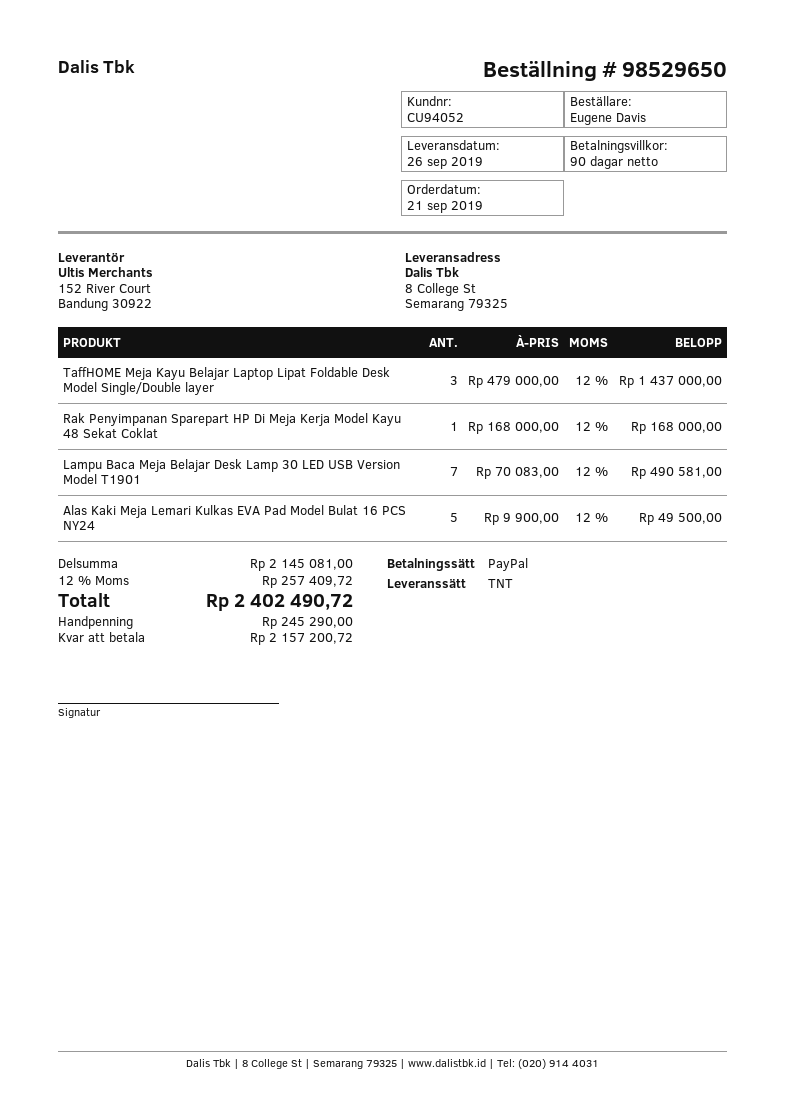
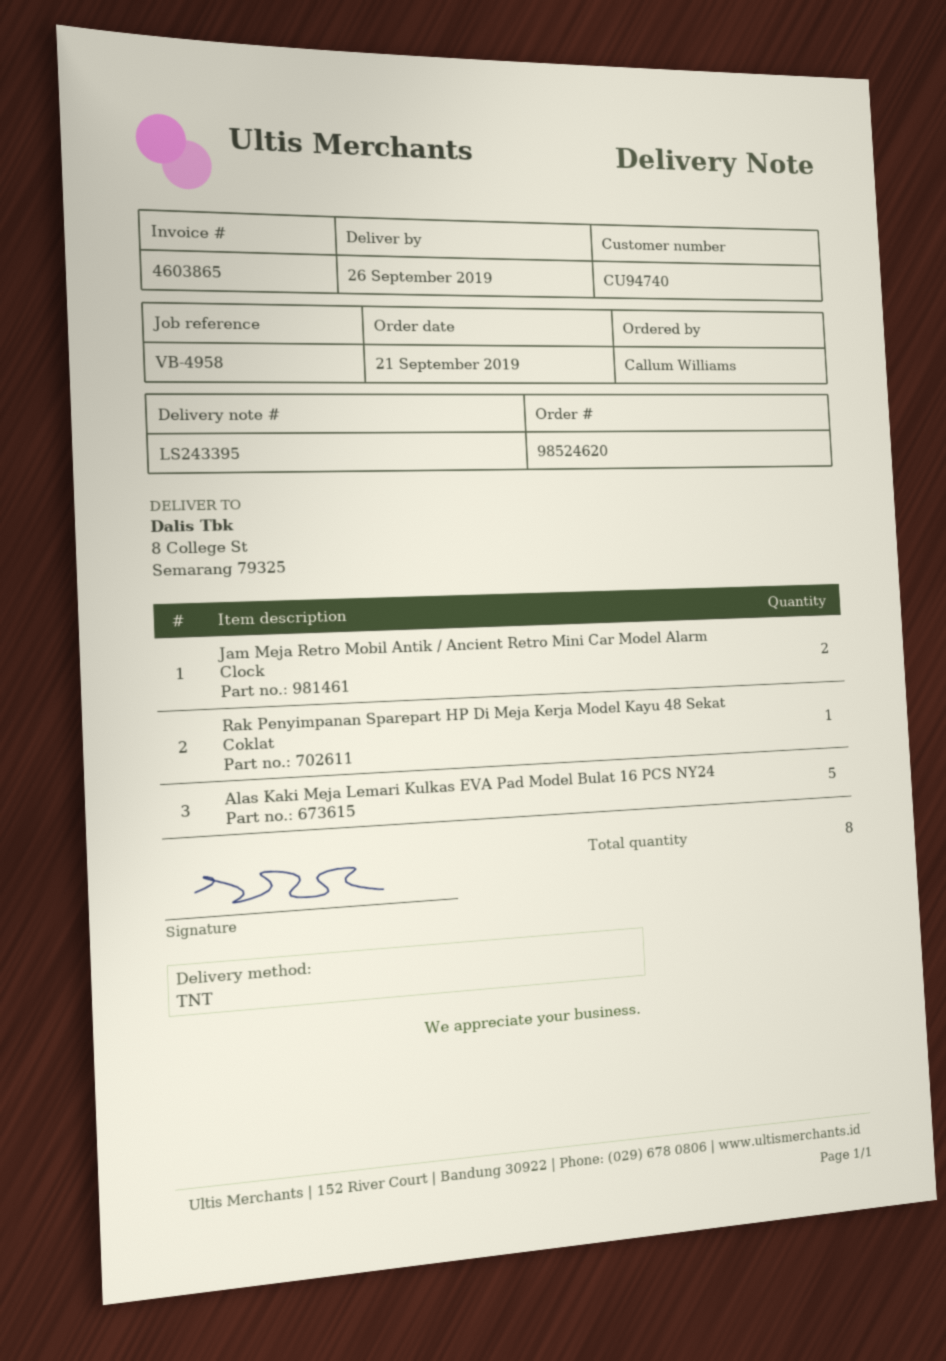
order number: 98529650 -> 98524620
customer number: CU94052 -> CU94740
ordered by: Eugene Davis -> Callum Williams
TaffHOME Meja Kayu Belajar Laptop Lipat Foldable Desk Model Single/Double layer: 3 -> none
Lampu Baca Meja Belajar Desk Lamp 30 LED USB Version Model T1901: 7 -> none
Jam Meja Retro Mobil Antik / Ancient Retro Mini Car Model Alarm Clock: none -> 2

